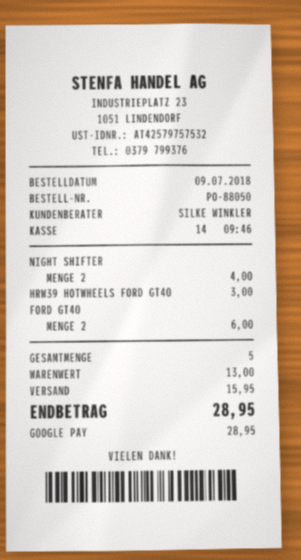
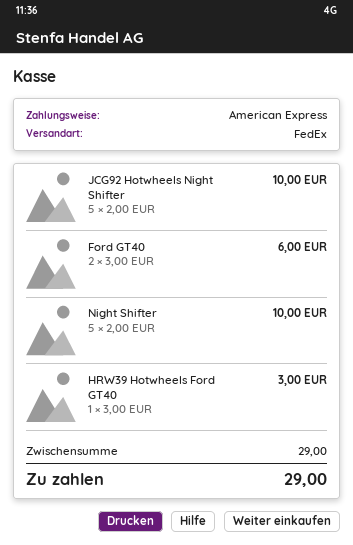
payment method: Google Pay -> American Express
NIGHT SHIFTER: 2 for 4.00 -> 5 for 10.00
JCG92 Hotwheels Night Shifter: none -> 5 for 10.00
subtotal: 13.00 -> 29.00
shipping: 15.95 -> none
total: 28.95 -> 29.00

